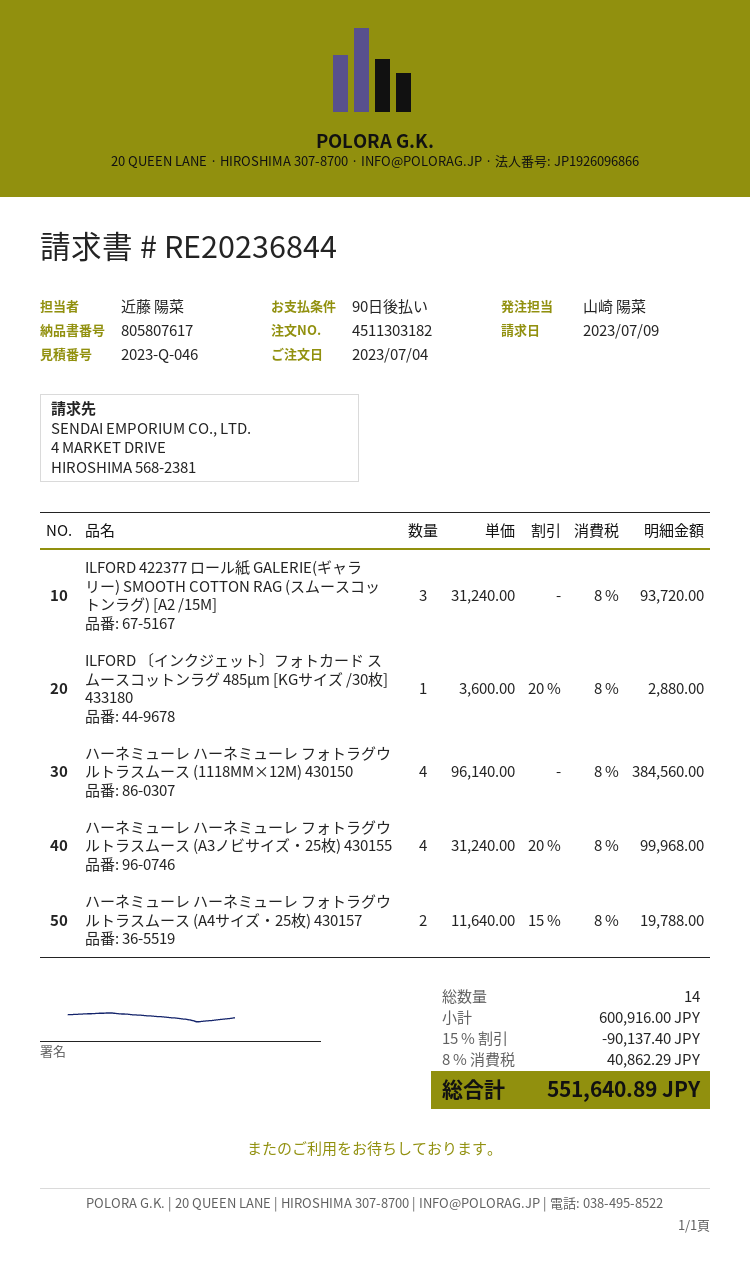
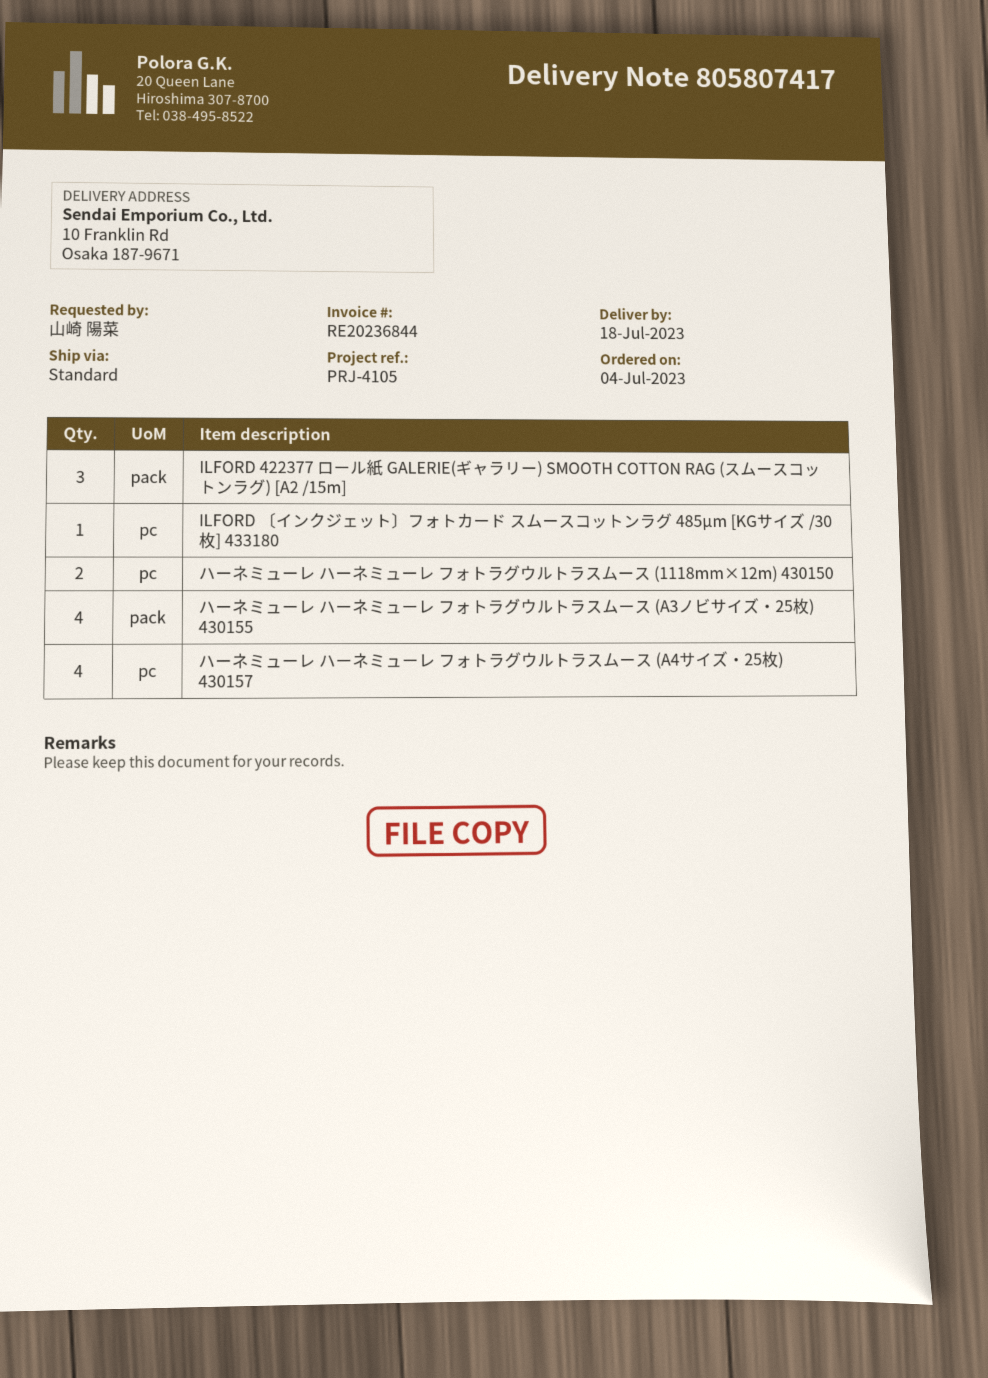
delivery note number: 805807617 -> 805807417
ハーネミューレ ハーネミューレ フォトラグウルトラスムース (1118MM×12M) 430150: 4 -> 2
ハーネミューレ ハーネミューレ フォトラグウルトラスムース (A4サイズ・25枚) 430157: 2 -> 4

